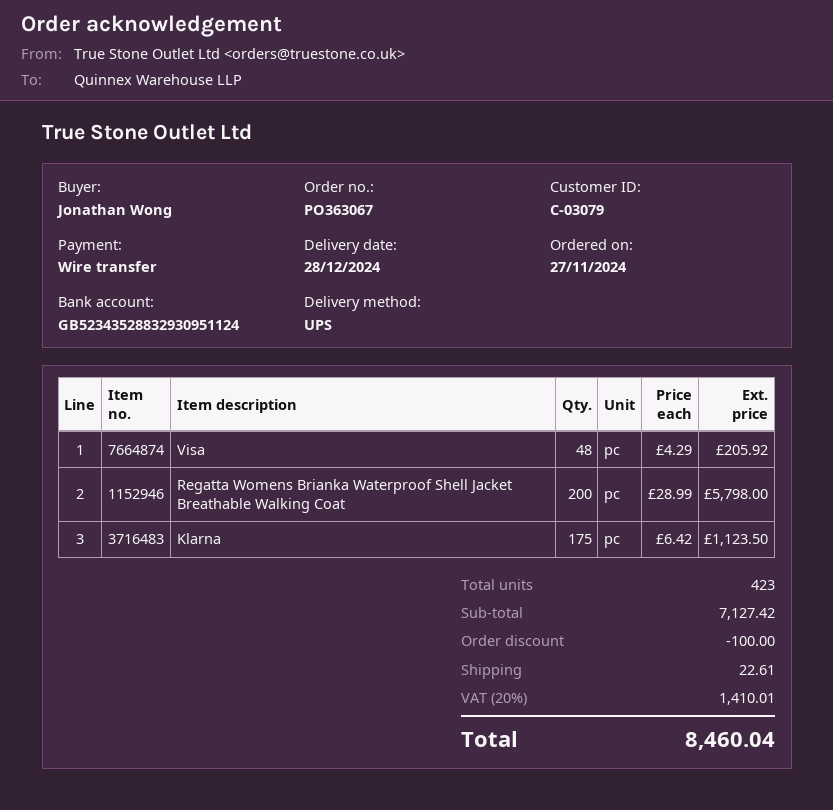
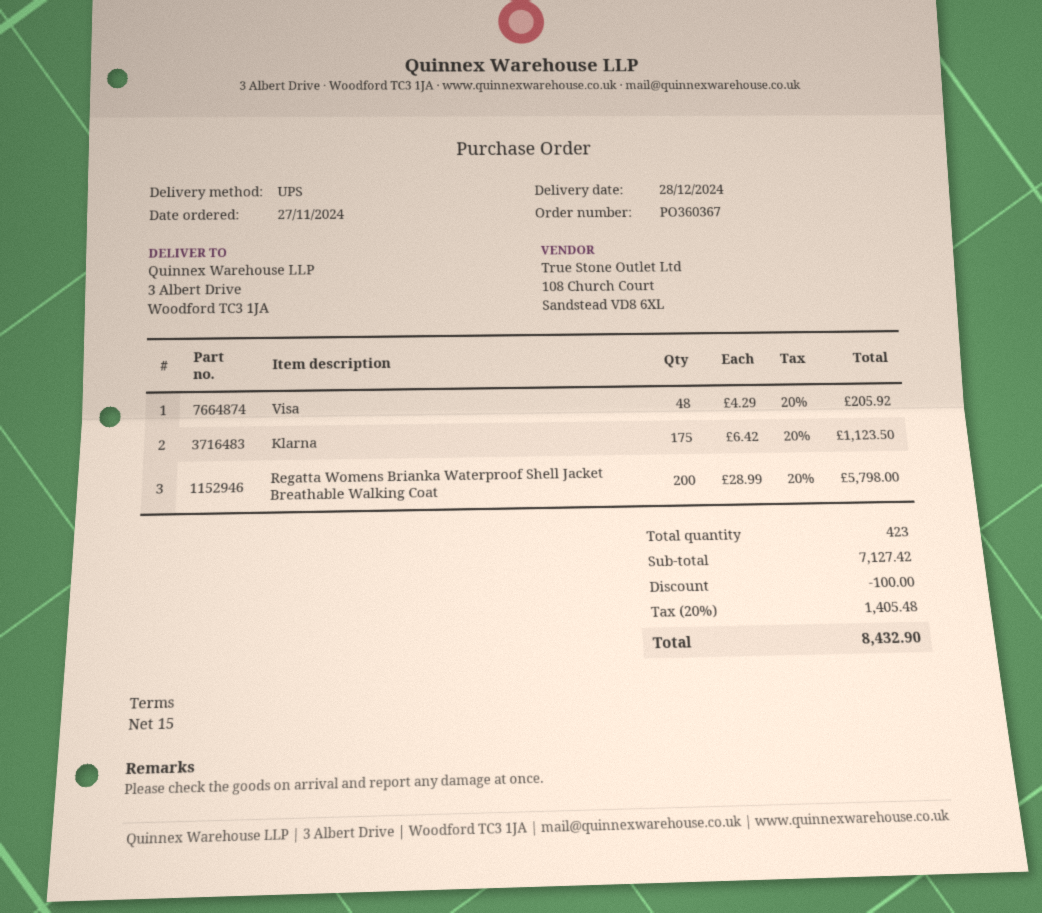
order number: PO363067 -> PO360367
shipping: 22.61 -> none
tax: 20% = 1410.01 -> 20% = 1405.48
total: 8460.04 -> 8432.90

